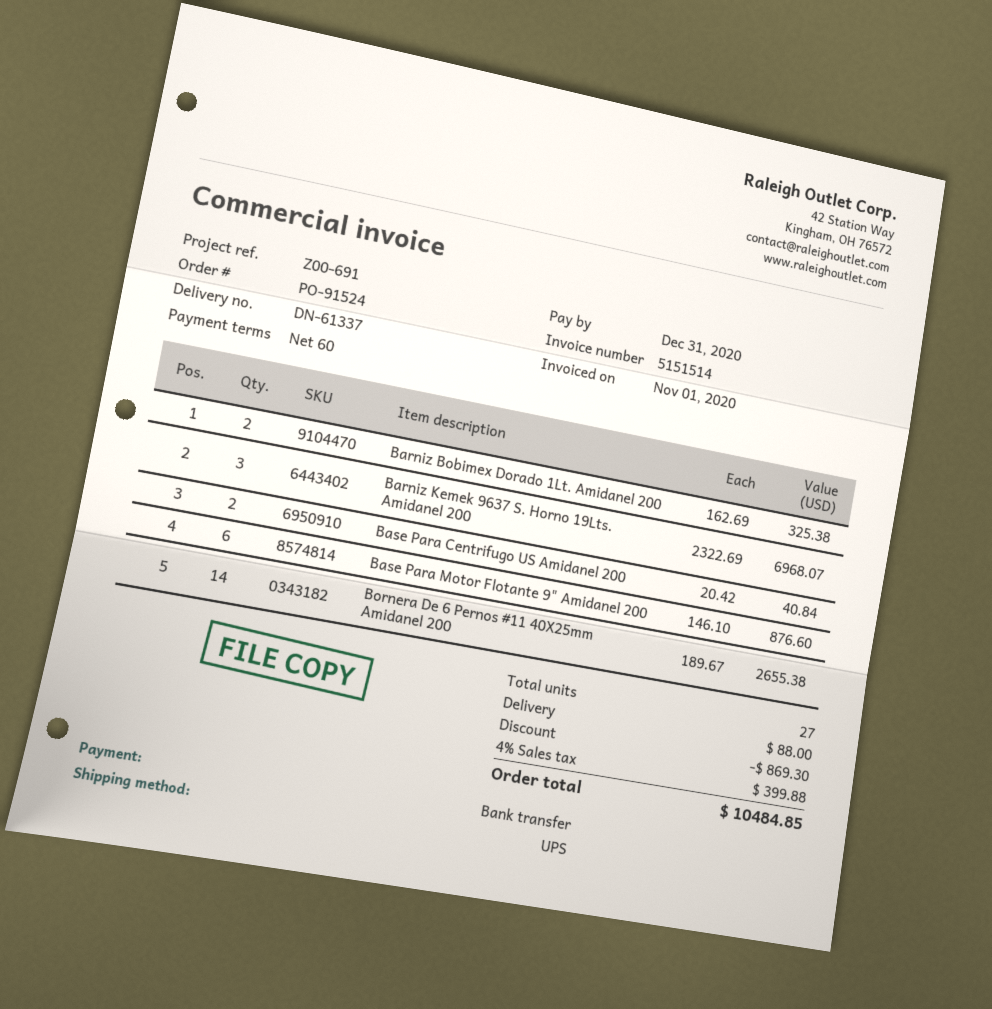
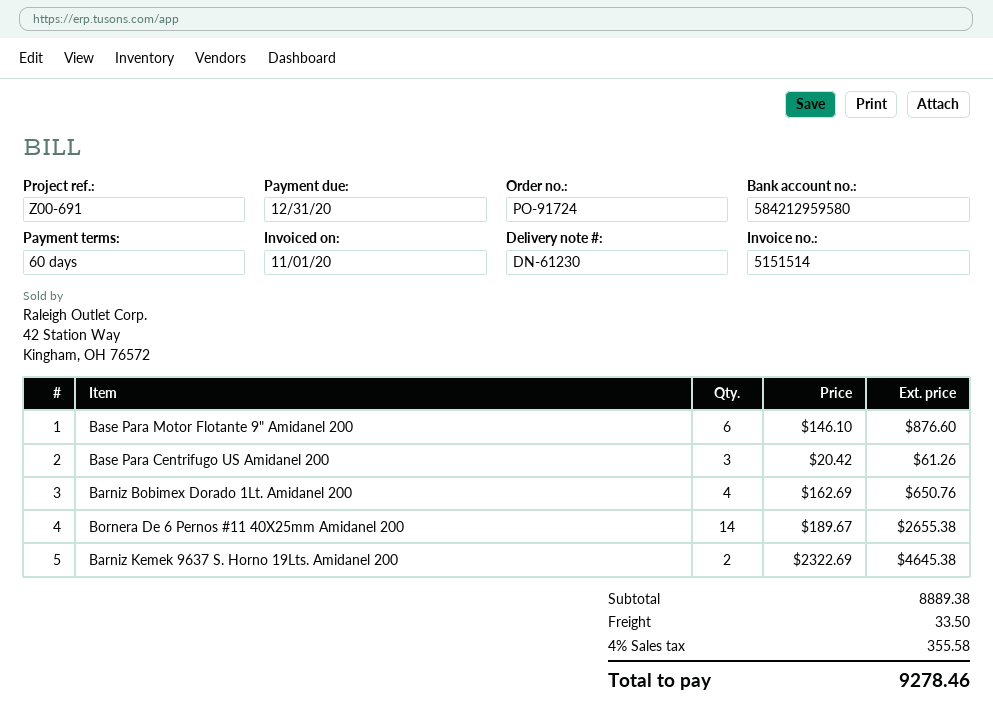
order number: PO-91524 -> PO-91724
delivery note number: DN-61337 -> DN-61230
Barniz Bobimex Dorado 1Lt. Amidanel 200: 2 x 162.69 = 325.38 -> 4 x 162.69 = 650.76
Barniz Kemek 9637 S. Horno 19Lts. Amidanel 200: 3 x 2322.69 = 6968.07 -> 2 x 2322.69 = 4645.38
Base Para Centrifugo US Amidanel 200: 2 x 20.42 = 40.84 -> 3 x 20.42 = 61.26
discount: 869.30 -> none
shipping: 88.00 -> 33.50
tax: 4% = 399.88 -> 4% = 355.58
total: 10484.85 -> 9278.46

